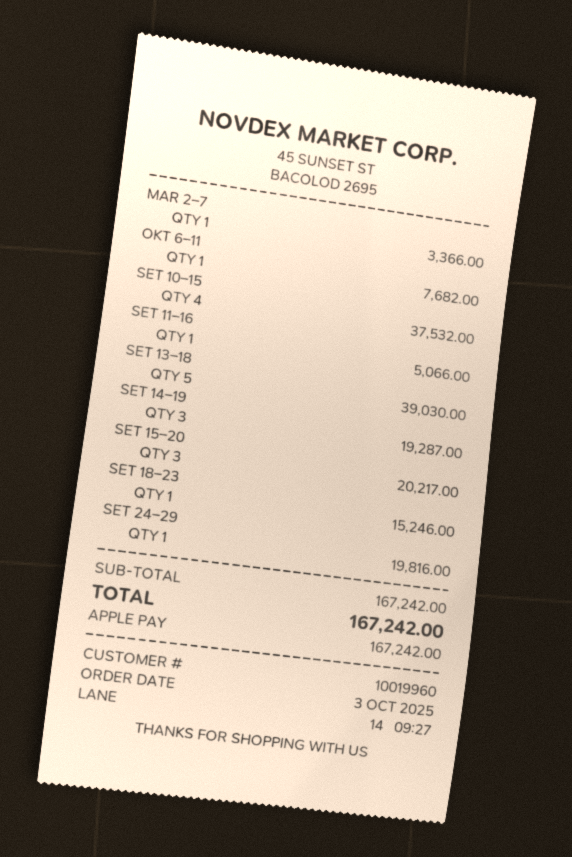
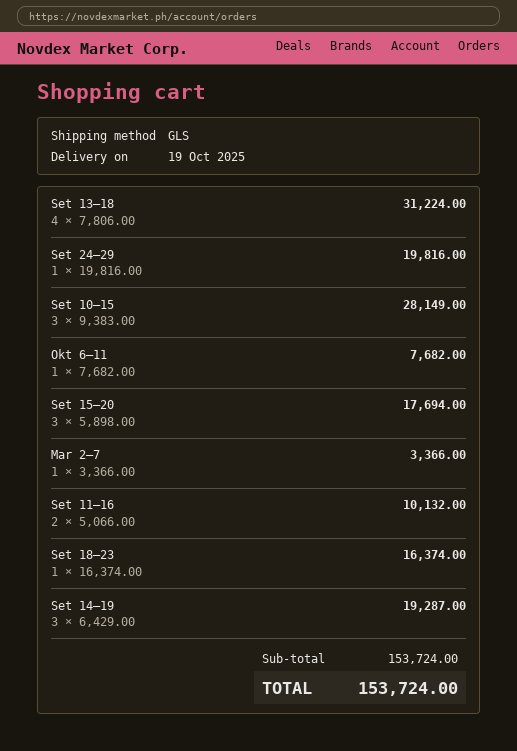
SET 10–15: 4 for 37532.00 -> 3 for 28149.00
SET 11–16: 1 for 5066.00 -> 2 for 10132.00
SET 13–18: 5 for 39030.00 -> 4 for 31224.00
SET 15–20: 3 for 20217.00 -> 3 for 17694.00
SET 18–23: 1 for 15246.00 -> 1 for 16374.00
subtotal: 167242.00 -> 153724.00
total: 167242.00 -> 153724.00

